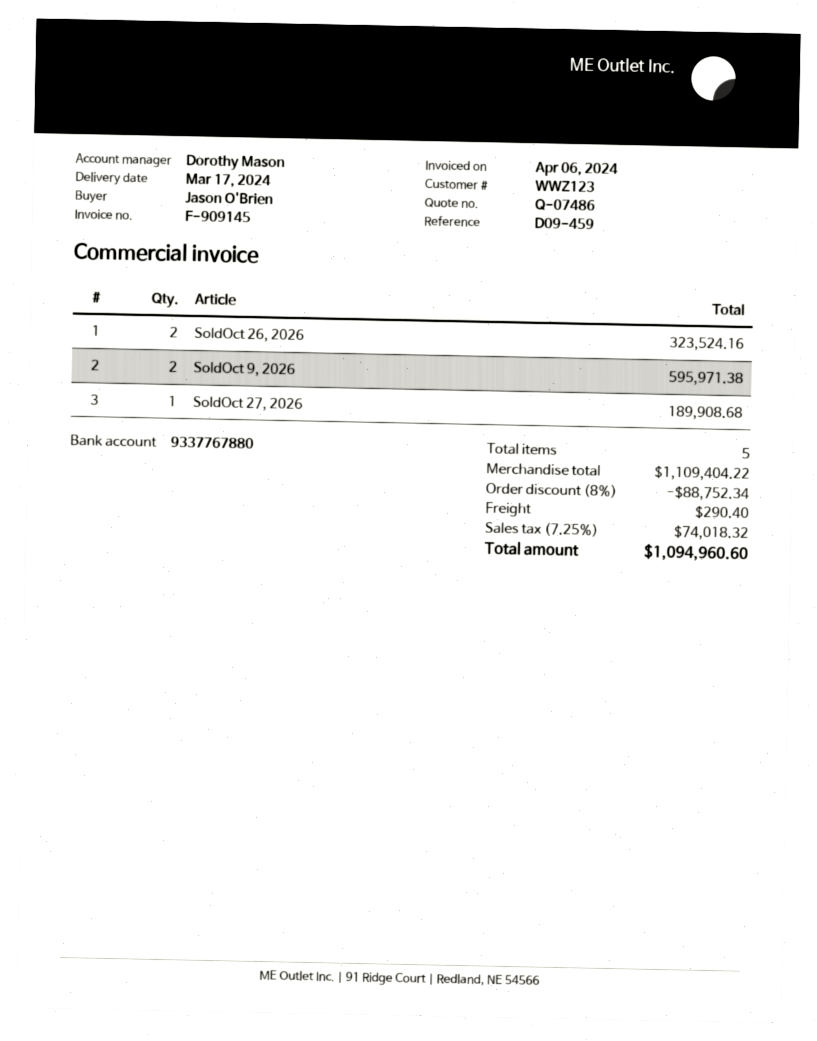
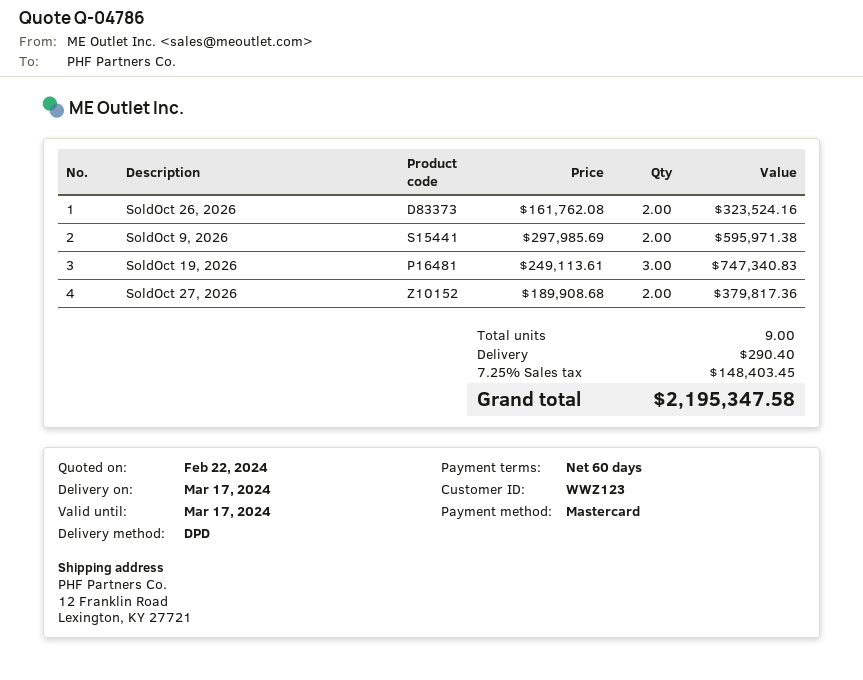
quote number: Q-07486 -> Q-04786
SoldOct 27, 2026: 1 for 189908.68 -> 2 for 379817.36
SoldOct 19, 2026: none -> 3 for 747340.83
total quantity: 5 -> 9
discount: 8% = 88752.34 -> none
tax: 7.25% = 74018.32 -> 7.25% = 148403.45
total: 1094960.60 -> 2195347.58

